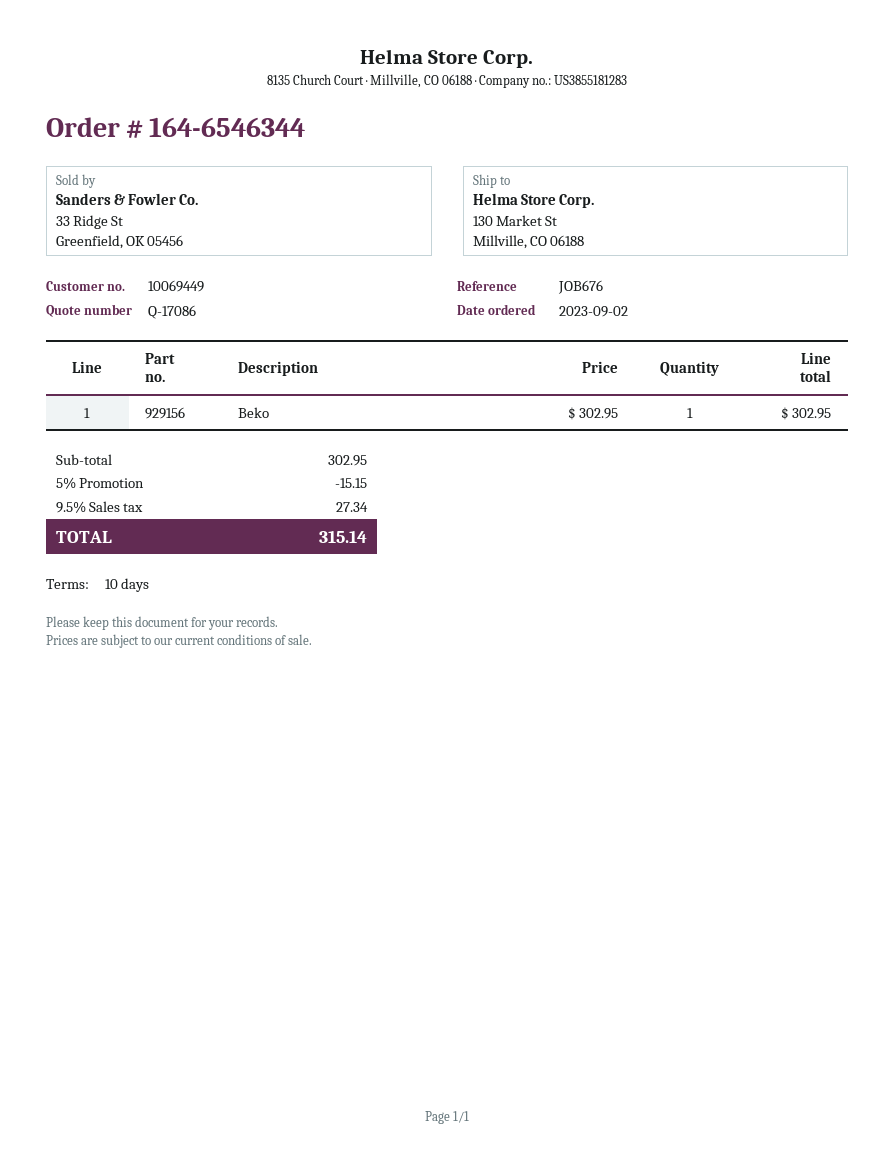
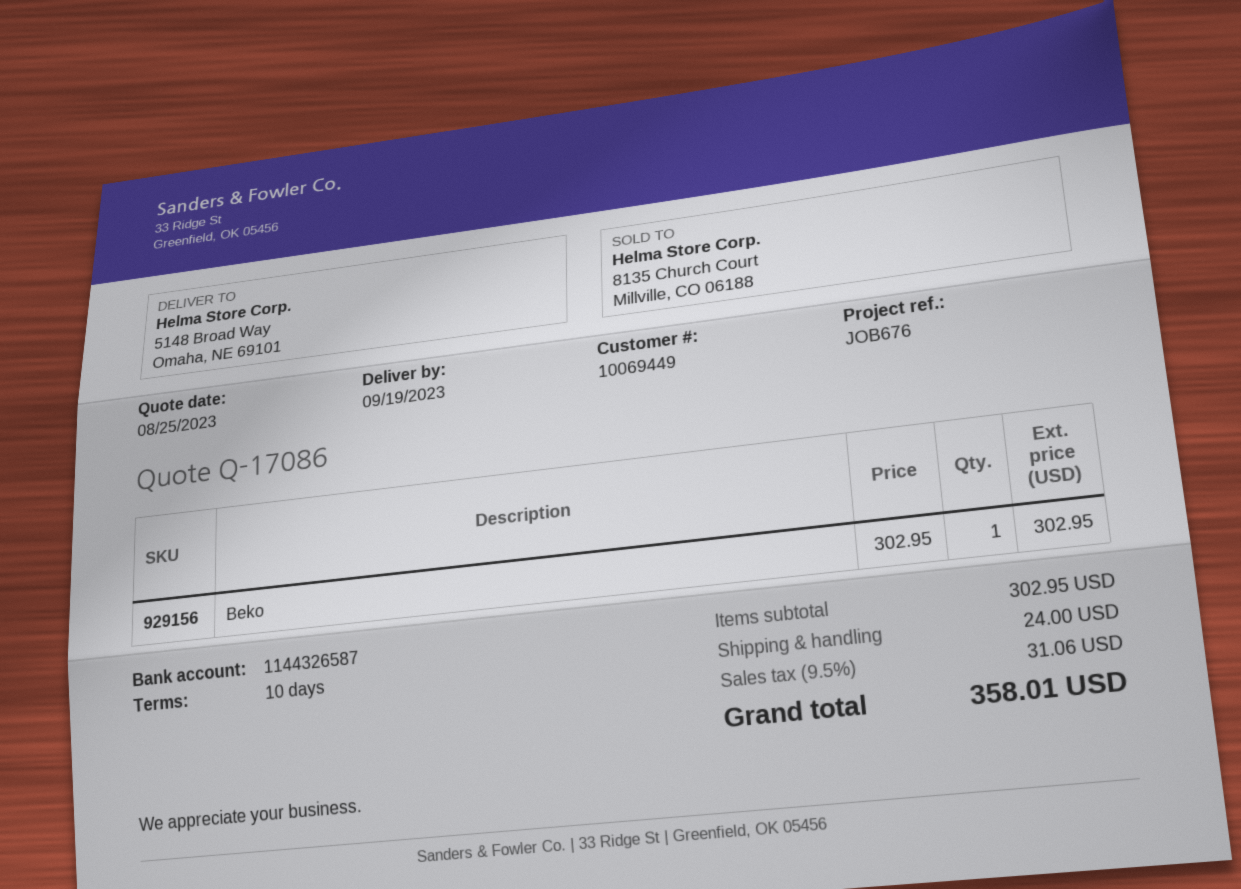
ship to: 130 Market St, Millville, CO 06188 -> 5148 Broad Way, Omaha, NE 69101
discount: 5% = 15.15 -> none
shipping: none -> 24.00
tax: 9.5% = 27.34 -> 9.5% = 31.06
total: 315.14 -> 358.01

